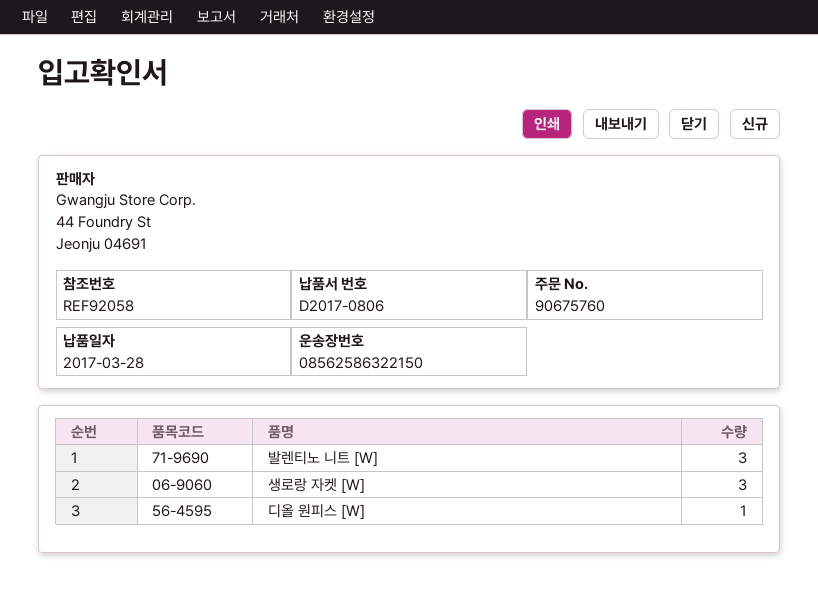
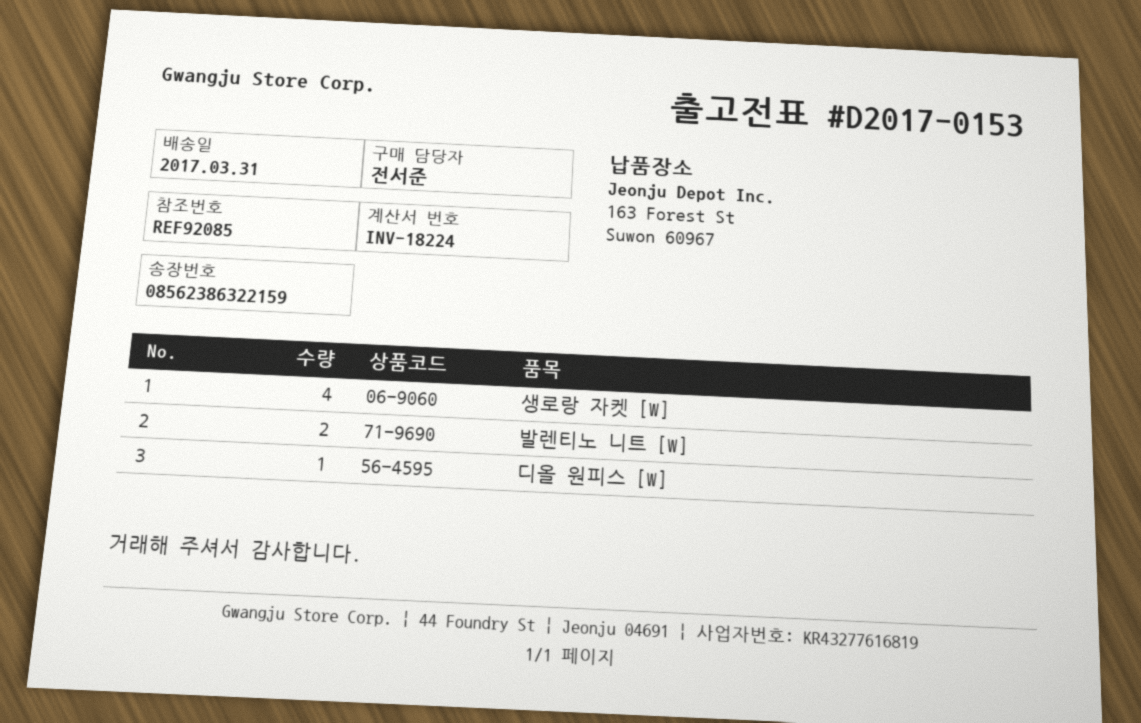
delivery note number: D2017-0806 -> D2017-0153
delivery date: 2017-03-28 -> 2017-03-31
reference: REF92058 -> REF92085
tracking number: 08562586322150 -> 08562386322159
발렌티노 니트 [W]: 3 -> 2
생로랑 자켓 [W]: 3 -> 4

